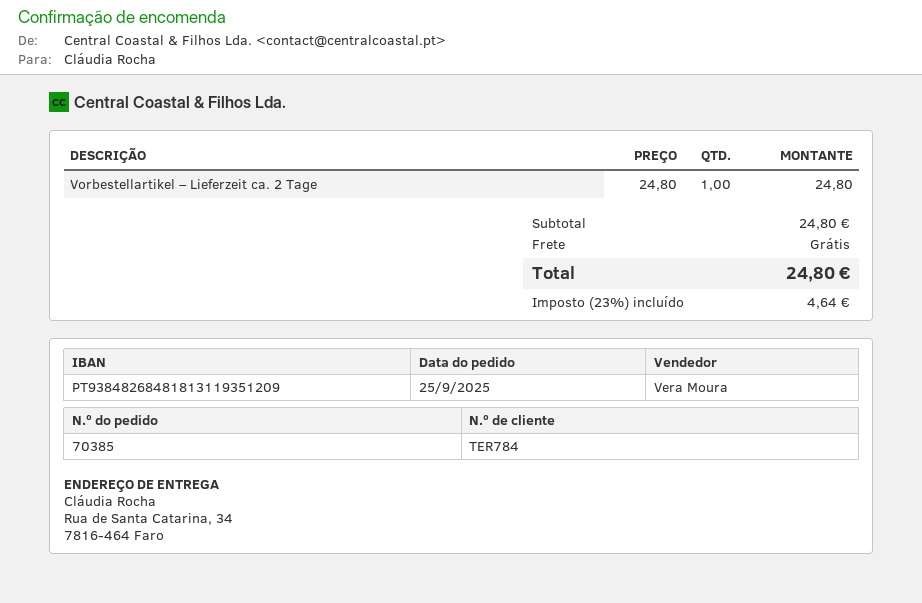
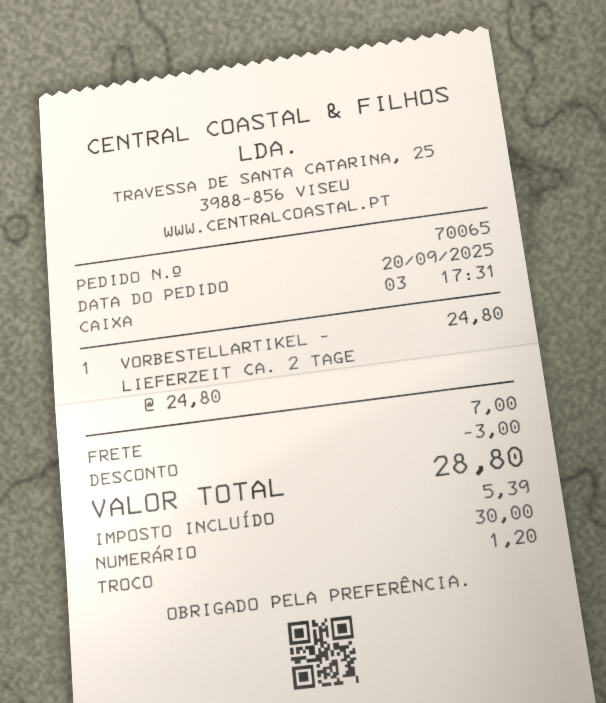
order number: 70385 -> 70065
order date: 2025-09-25 -> 2025-09-20
discount: none -> 3.00
shipping: 0.00 -> 7.00
tax: 4.64 -> 5.39
total: 24.80 -> 28.80

